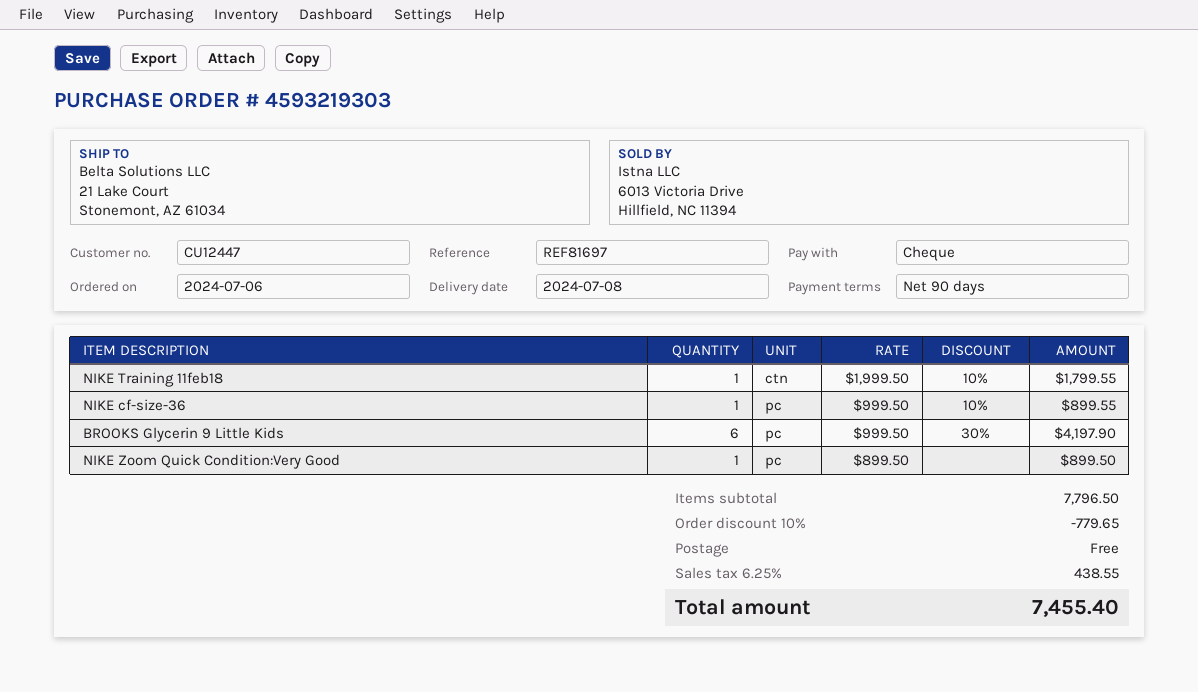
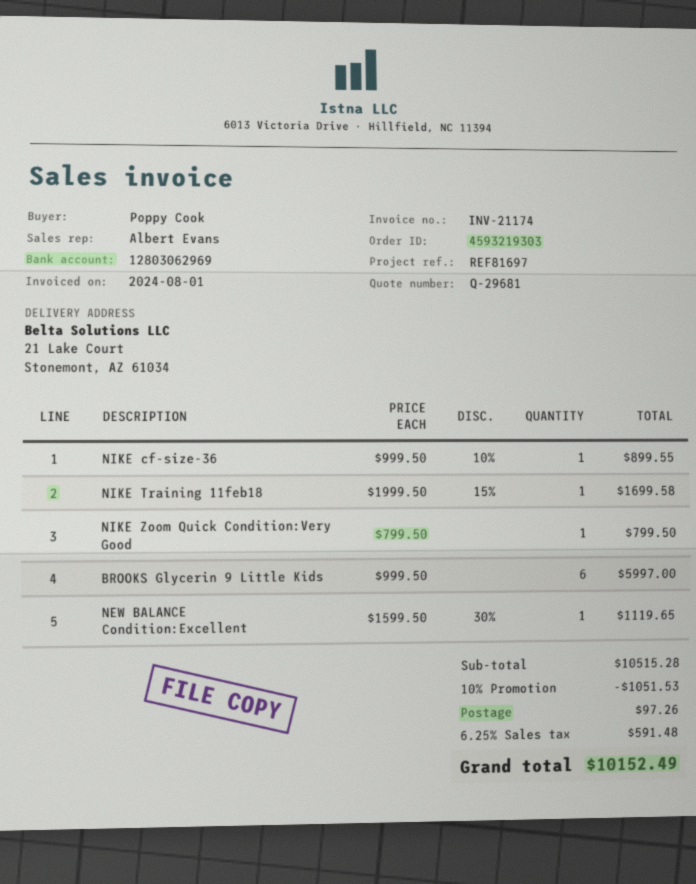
NIKE Training 11feb18: 1 x 1999.50 - 10% = 1799.55 -> 1 x 1999.50 - 15% = 1699.58
BROOKS Glycerin 9 Little Kids: 6 x 999.50 - 30% = 4197.90 -> 6 x 999.50 = 5997.00
NIKE Zoom Quick Condition:Very Good: 1 x 899.50 = 899.50 -> 1 x 799.50 = 799.50
NEW BALANCE Condition:Excellent: none -> 1 x 1599.50 - 30% = 1119.65
subtotal: 7796.50 -> 10515.28
discount: 10% = 779.65 -> 10% = 1051.53
shipping: 0.00 -> 97.26
tax: 6.25% = 438.55 -> 6.25% = 591.48
total: 7455.40 -> 10152.49

